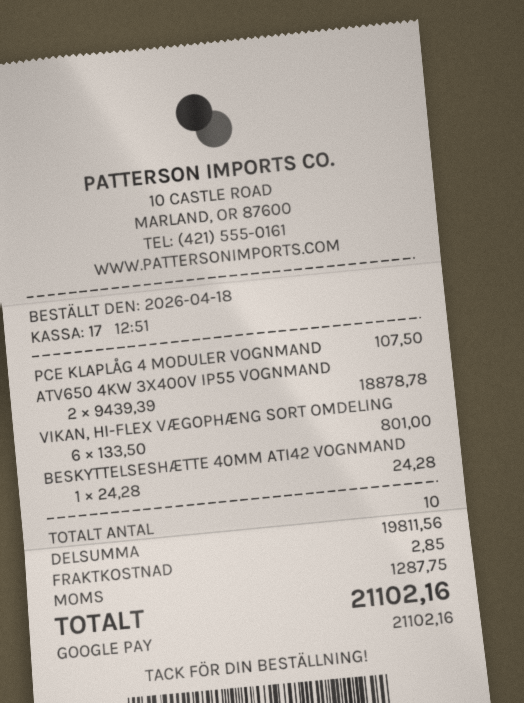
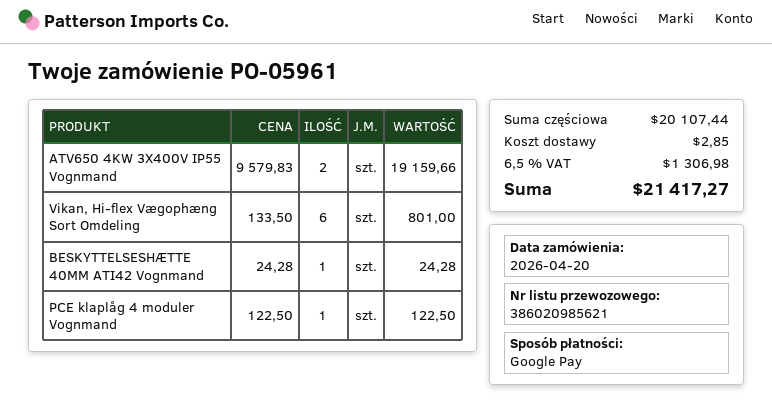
order date: 2026-04-18 -> 2026-04-20
PCE KLAPLÅG 4 MODULER VOGNMAND: 1 x 107.50 = 107.50 -> 1 x 122.50 = 122.50
ATV650 4KW 3X400V IP55 VOGNMAND: 2 x 9439.39 = 18878.78 -> 2 x 9579.83 = 19159.66
subtotal: 19811.56 -> 20107.44
tax: 1287.75 -> 1306.98
total: 21102.16 -> 21417.27

